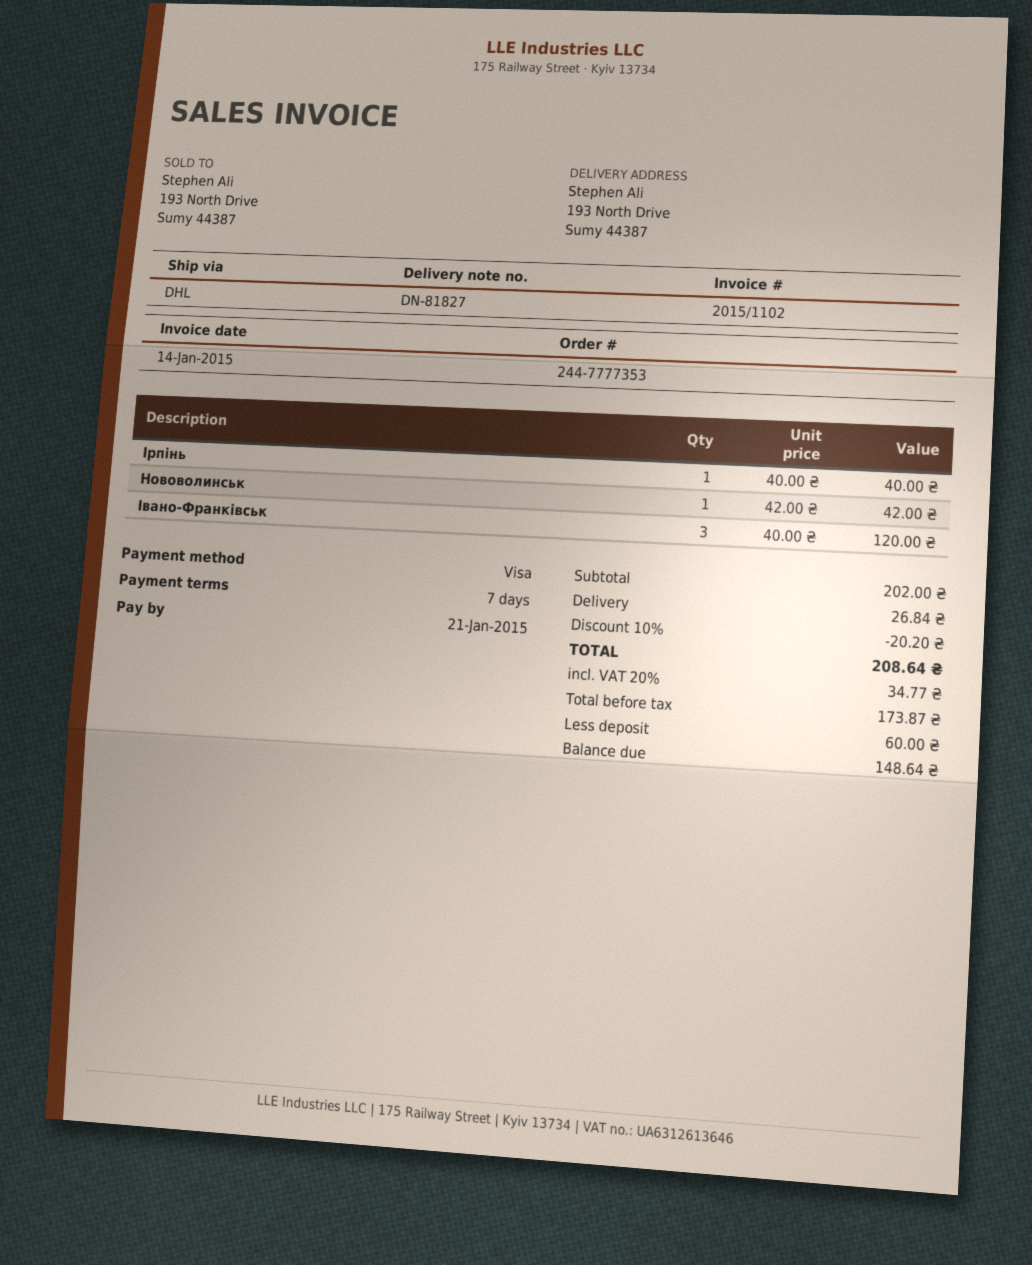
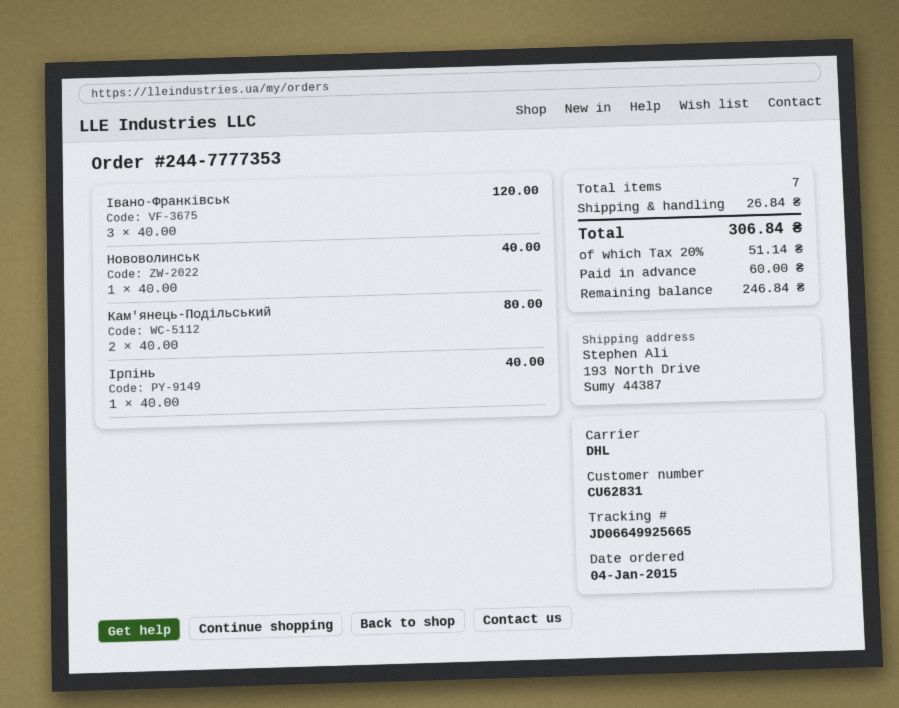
Нововолинськ: 1 x 42.00 = 42.00 -> 1 x 40.00 = 40.00
Кам'янець-Подільський: none -> 2 x 40.00 = 80.00
discount: 10% = 20.20 -> none
tax: 20% = 34.77 -> 20% = 51.14
total: 208.64 -> 306.84
balance: 148.64 -> 246.84

